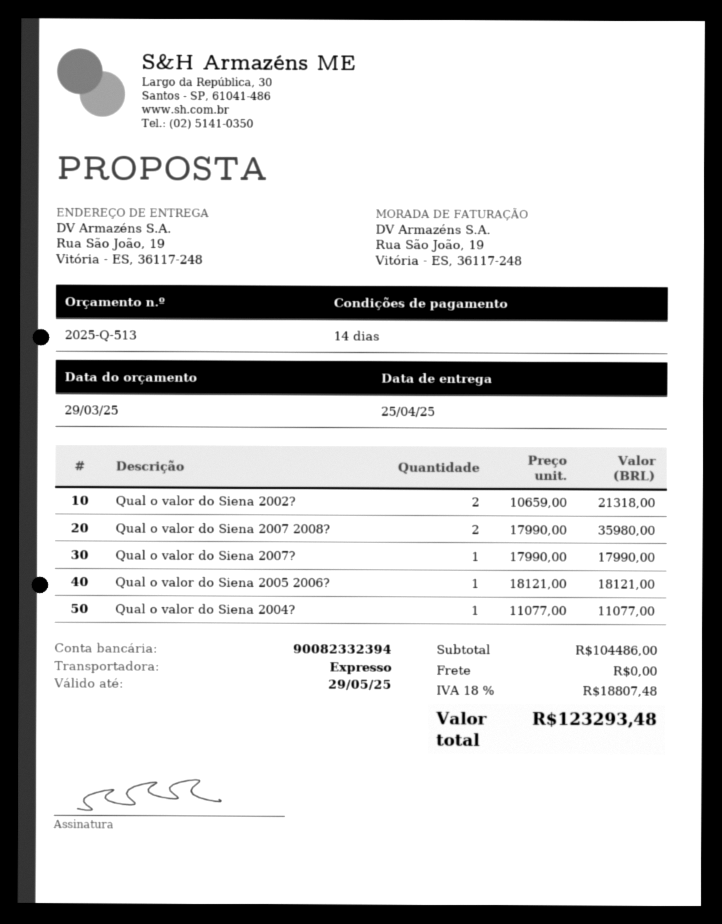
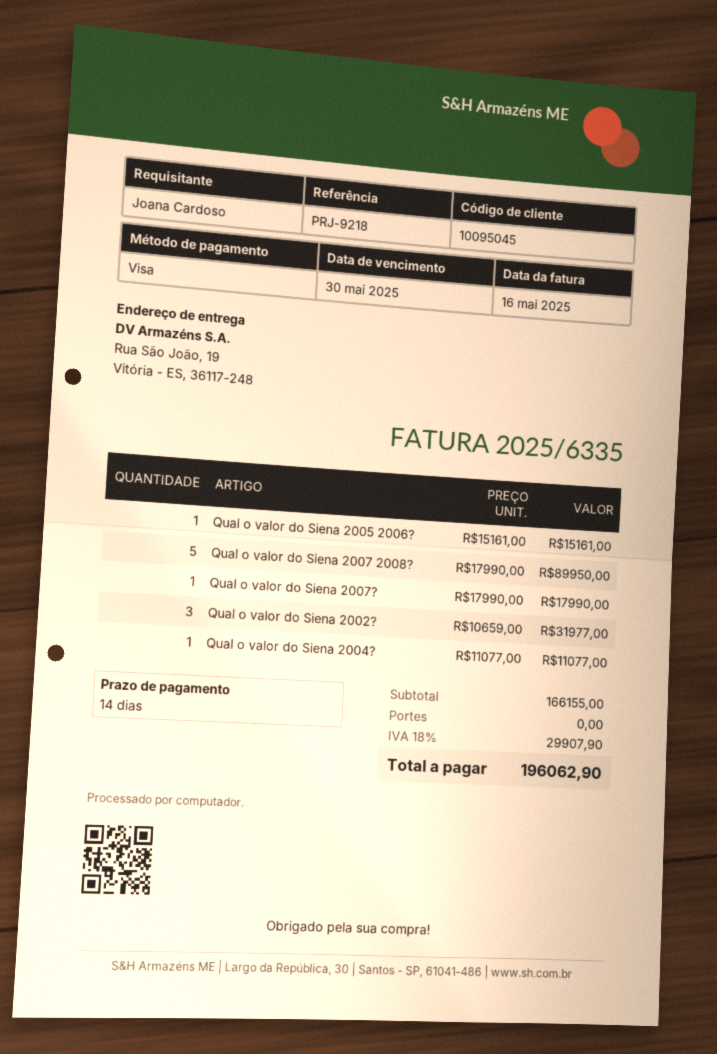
Qual o valor do Siena 2002?: 2 x 10659.00 = 21318.00 -> 3 x 10659.00 = 31977.00
Qual o valor do Siena 2007 2008?: 2 x 17990.00 = 35980.00 -> 5 x 17990.00 = 89950.00
Qual o valor do Siena 2005 2006?: 1 x 18121.00 = 18121.00 -> 1 x 15161.00 = 15161.00
subtotal: 104486.00 -> 166155.00
tax: 18% = 18807.48 -> 18% = 29907.90
total: 123293.48 -> 196062.90

